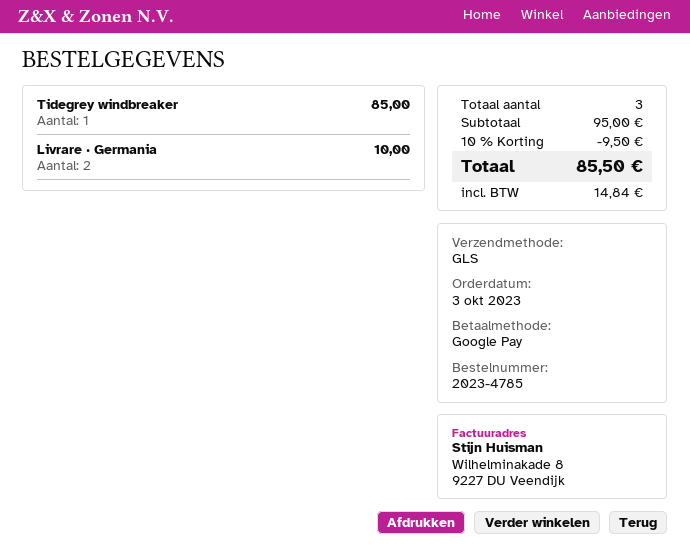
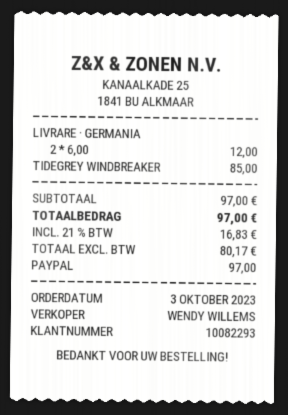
payment method: Google Pay -> PayPal
Livrare · Germania: 2 for 10.00 -> 2 for 12.00
subtotal: 95.00 -> 97.00
discount: 10% = 9.50 -> none
tax: 14.84 -> 16.83
total: 85.50 -> 97.00

